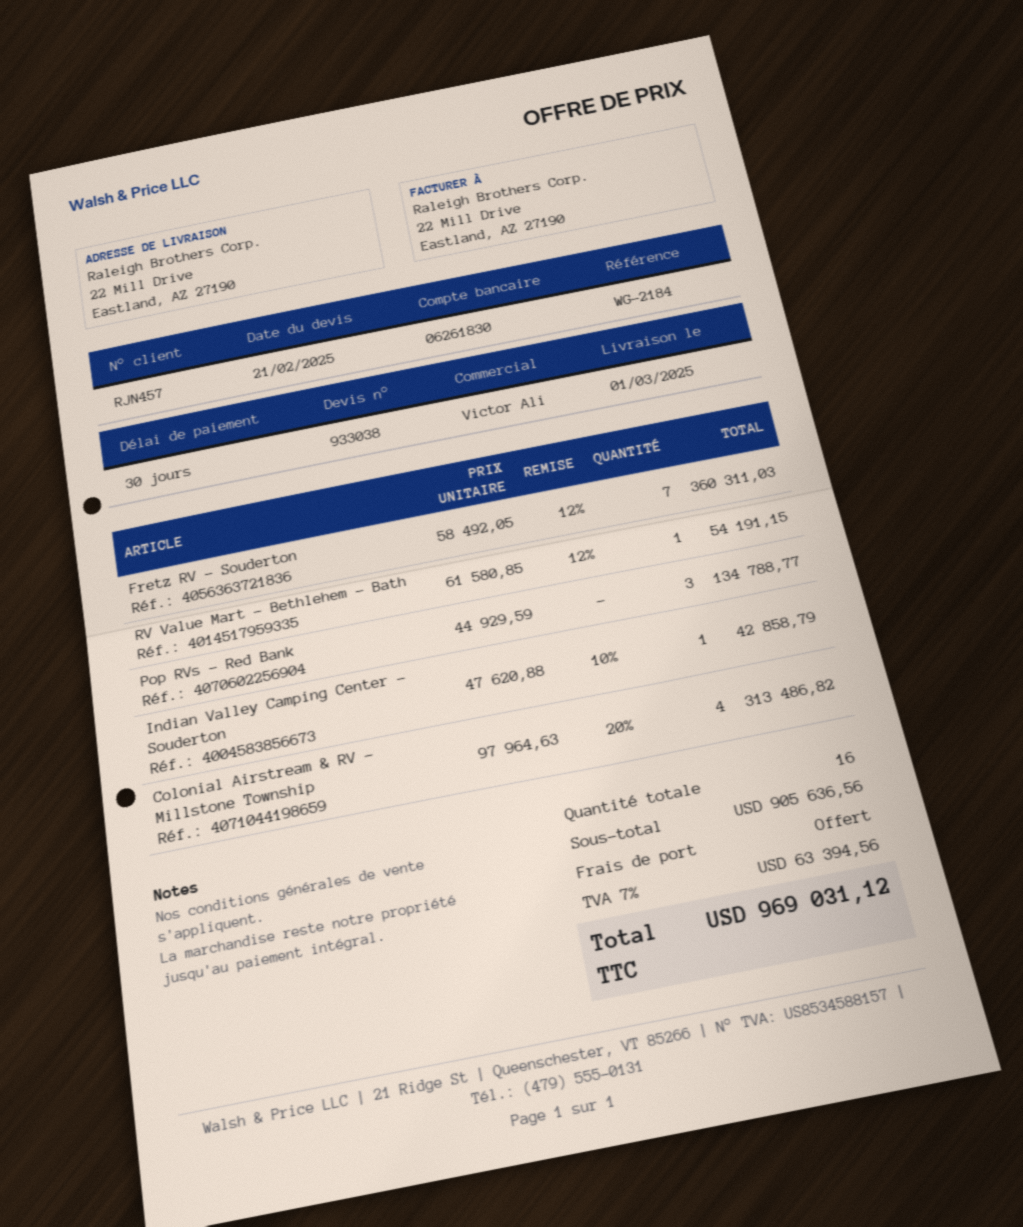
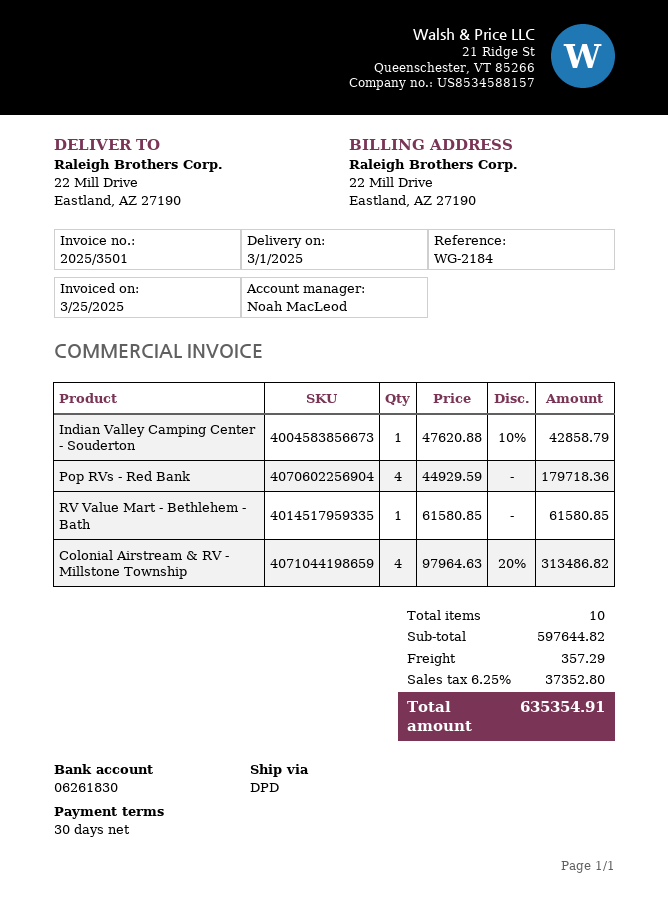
sales rep: Victor Ali -> Noah MacLeod
Fretz RV - Souderton: 7 x 58492.05 - 12% = 360311.03 -> none
RV Value Mart - Bethlehem - Bath: 1 x 61580.85 - 12% = 54191.15 -> 1 x 61580.85 = 61580.85
Pop RVs - Red Bank: 3 x 44929.59 = 134788.77 -> 4 x 44929.59 = 179718.36
total quantity: 16 -> 10
subtotal: 905636.56 -> 597644.82
shipping: 0.00 -> 357.29
tax: 7% = 63394.56 -> 6.25% = 37352.80
total: 969031.12 -> 635354.91

